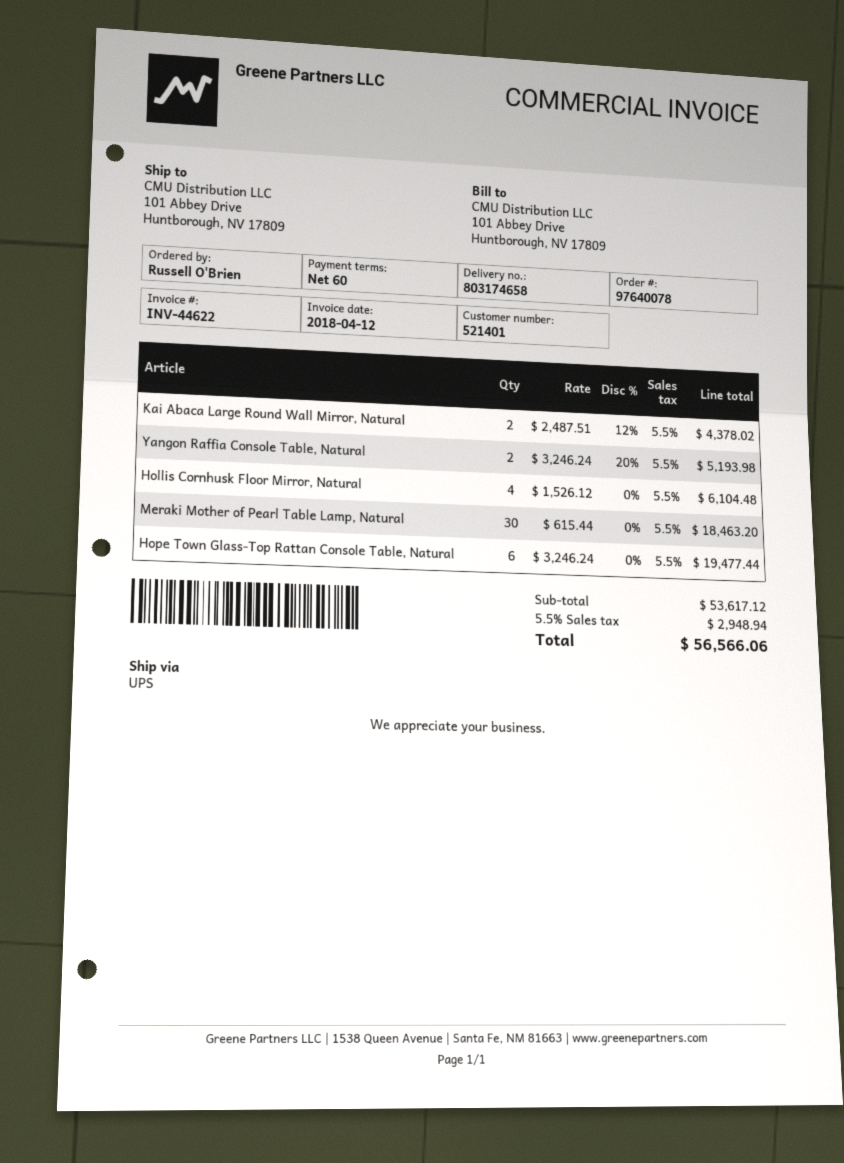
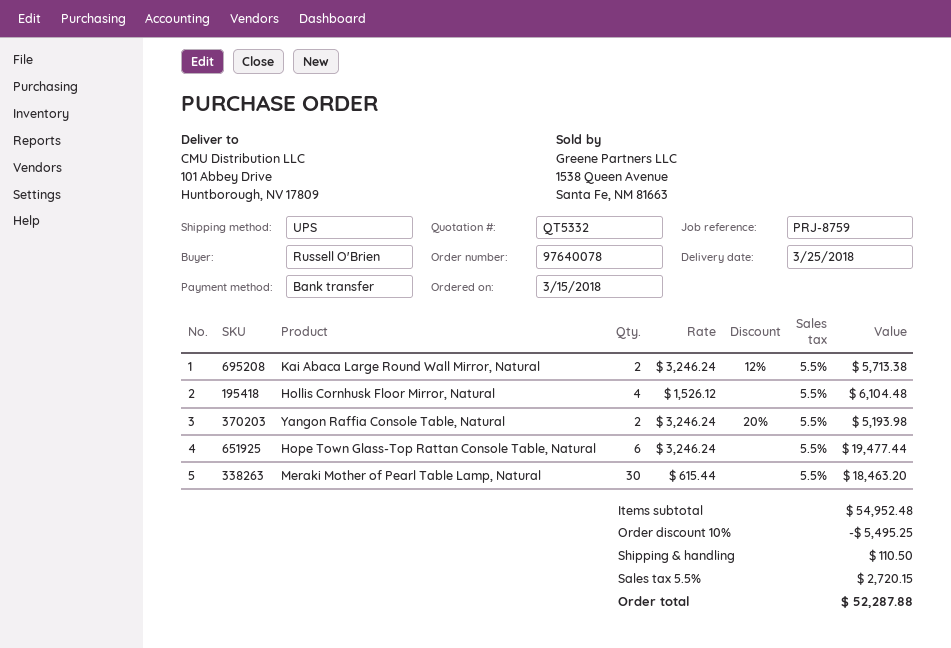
Kai Abaca Large Round Wall Mirror, Natural: 2 x 2487.51 - 12% = 4378.02 -> 2 x 3246.24 - 12% = 5713.38
subtotal: 53617.12 -> 54952.48
discount: none -> 10% = 5495.25
shipping: none -> 110.50
tax: 5.5% = 2948.94 -> 5.5% = 2720.15
total: 56566.06 -> 52287.88

